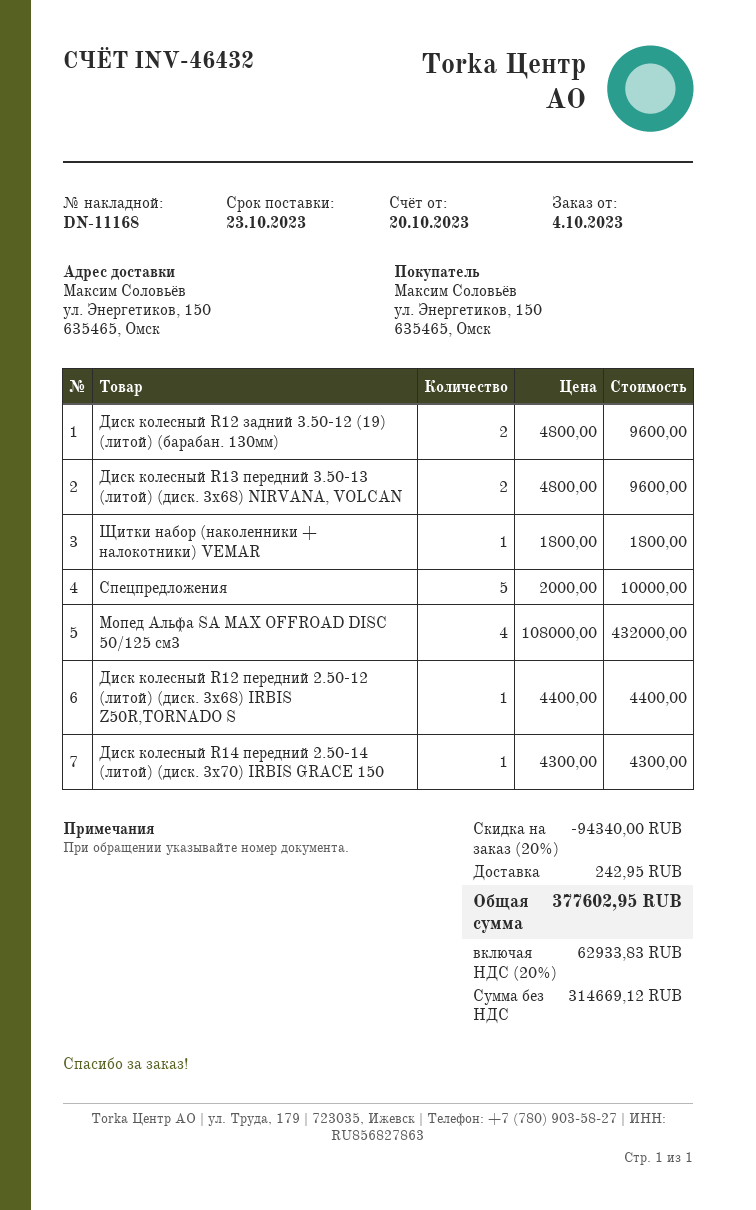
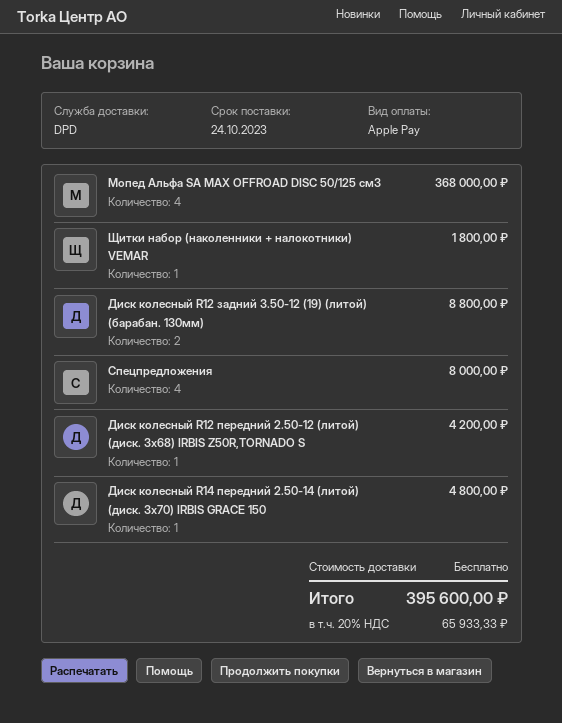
delivery date: 2023-10-23 -> 2023-10-24
Диск колесный R12 задний 3.50-12 (19) (литой) (барабан. 130мм): 2 for 9600.00 -> 2 for 8800.00
Диск колесный R13 передний 3.50-13 (литой) (диск. 3x68) NIRVANA, VOLCAN: 2 for 9600.00 -> none
Спецпредложения: 5 for 10000.00 -> 4 for 8000.00
Мопед Альфа SA MAX OFFROAD DISC 50/125 см3: 4 for 432000.00 -> 4 for 368000.00
Диск колесный R12 передний 2.50-12 (литой) (диск. 3x68) IRBIS Z50R,TORNADO S: 1 for 4400.00 -> 1 for 4200.00
Диск колесный R14 передний 2.50-14 (литой) (диск. 3x70) IRBIS GRACE 150: 1 for 4300.00 -> 1 for 4800.00
discount: 20% = 94340.00 -> none
shipping: 242.95 -> 0.00
tax: 20% = 62933.83 -> 20% = 65933.33
total: 377602.95 -> 395600.00

